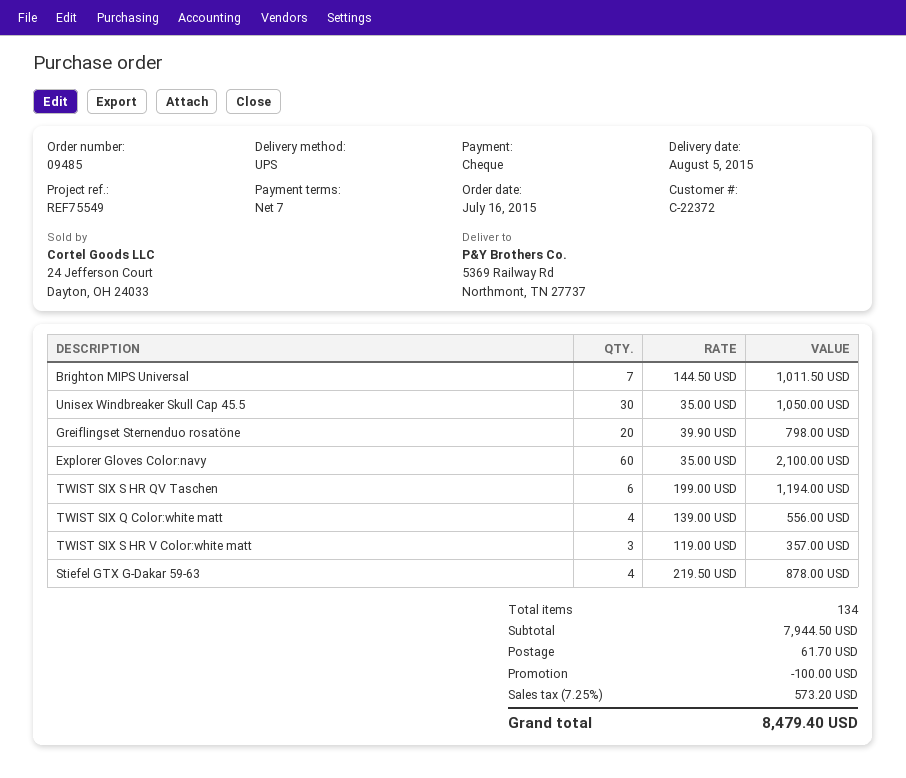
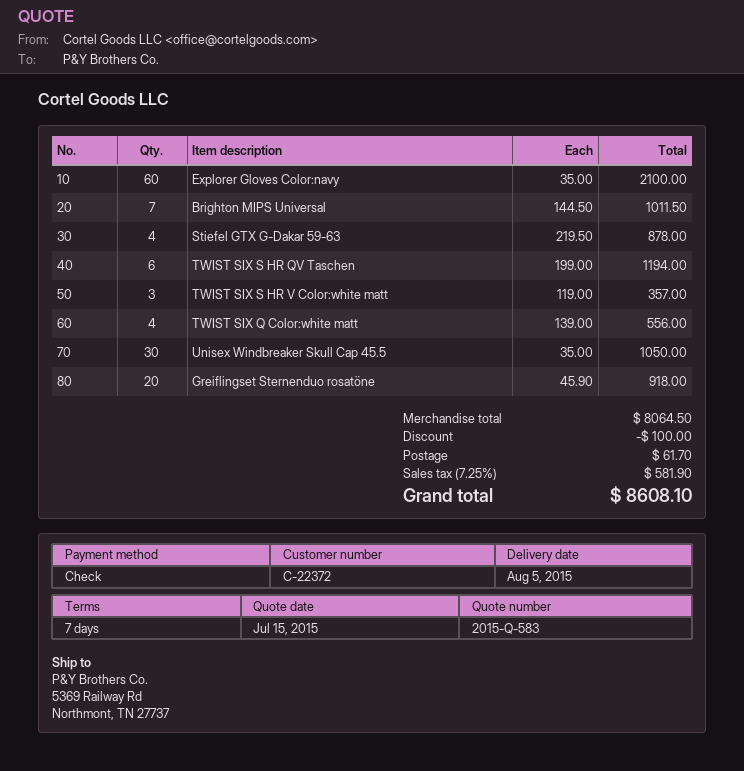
Greiflingset Sternenduo rosatöne: 20 x 39.90 = 798.00 -> 20 x 45.90 = 918.00
subtotal: 7944.50 -> 8064.50
tax: 7.25% = 573.20 -> 7.25% = 581.90
total: 8479.40 -> 8608.10

